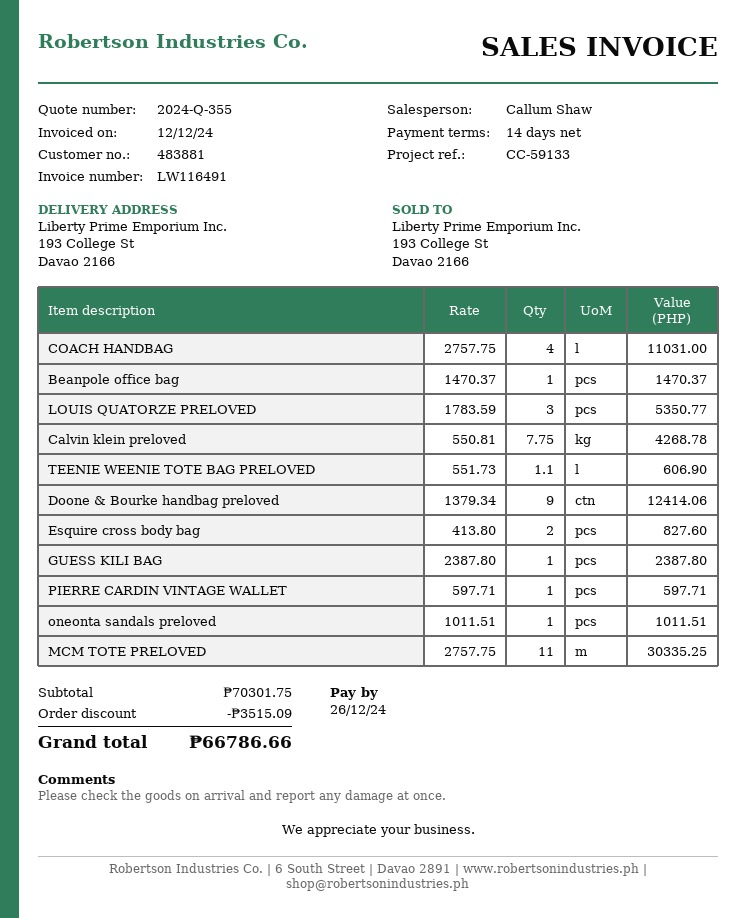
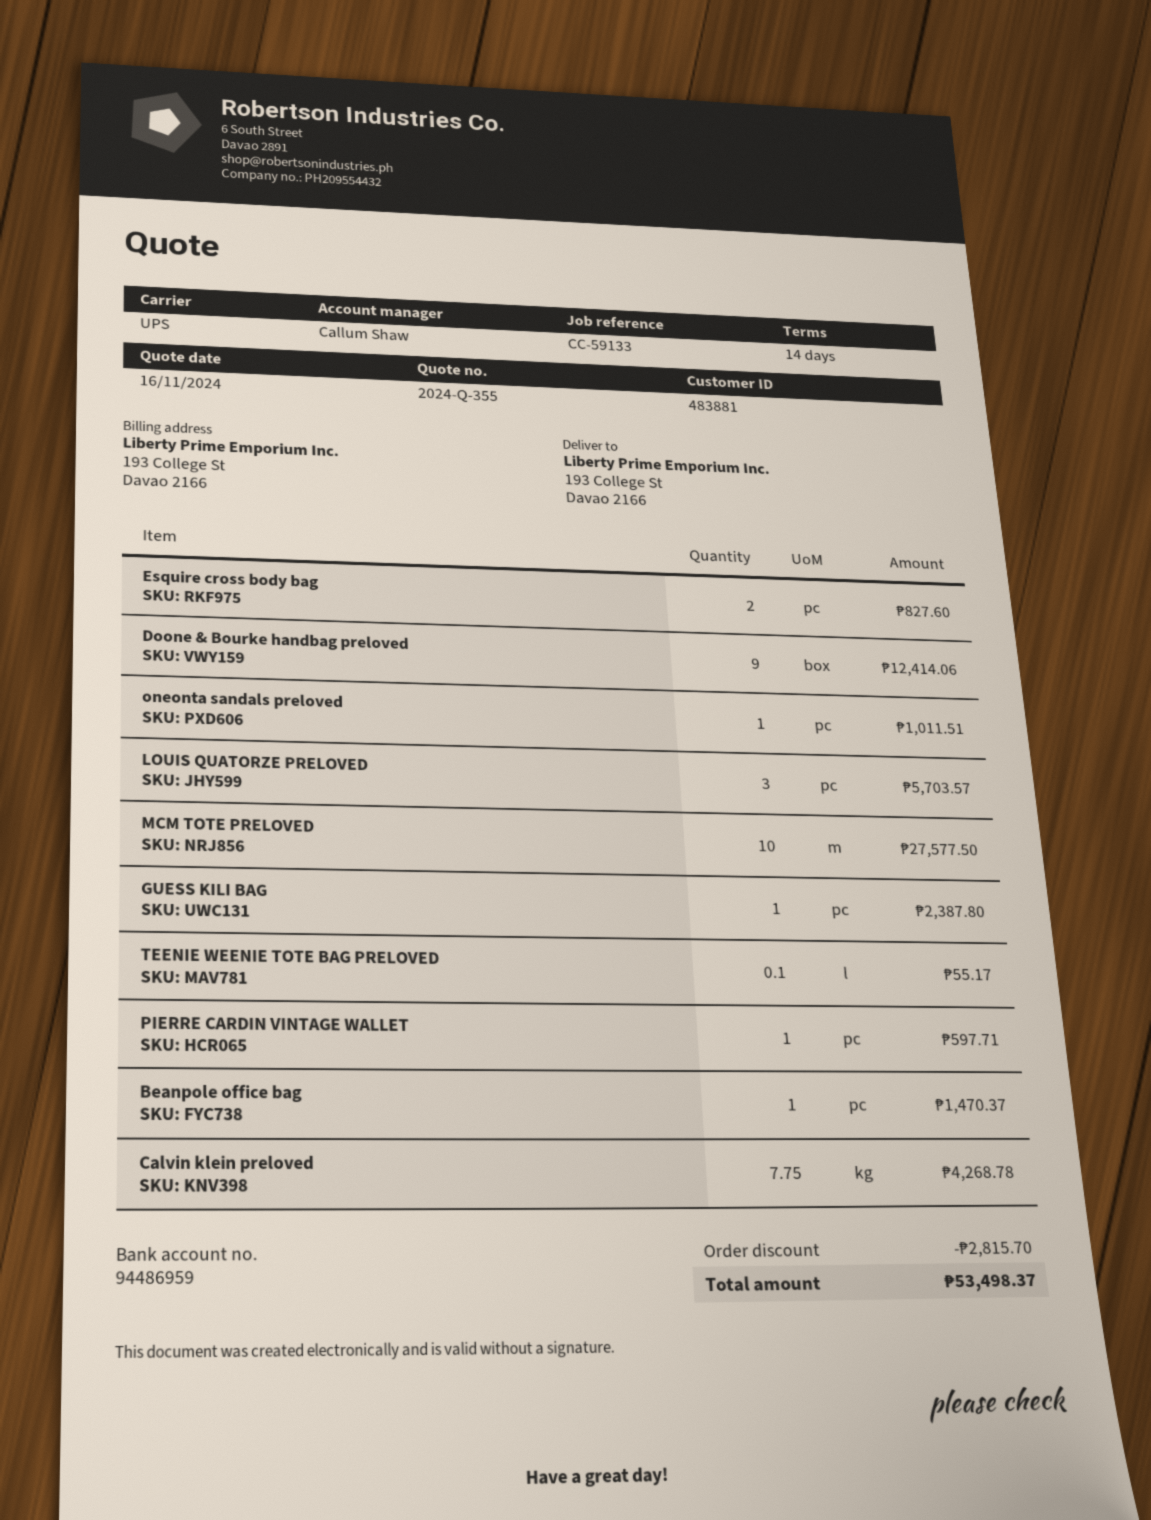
COACH HANDBAG: 4 for 11031.00 -> none
LOUIS QUATORZE PRELOVED: 3 for 5350.77 -> 3 for 5703.57
TEENIE WEENIE TOTE BAG PRELOVED: 1.1 for 606.90 -> 0.1 for 55.17
MCM TOTE PRELOVED: 11 for 30335.25 -> 10 for 27577.50
discount: 3515.09 -> 2815.70
total: 66786.66 -> 53498.37

